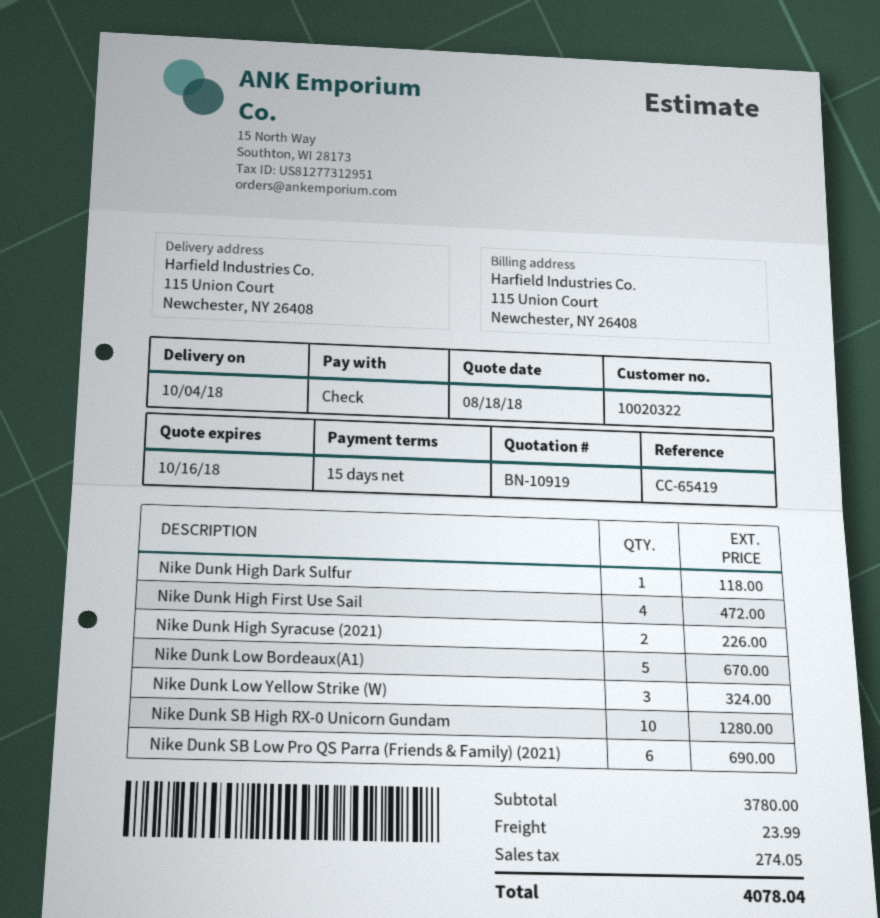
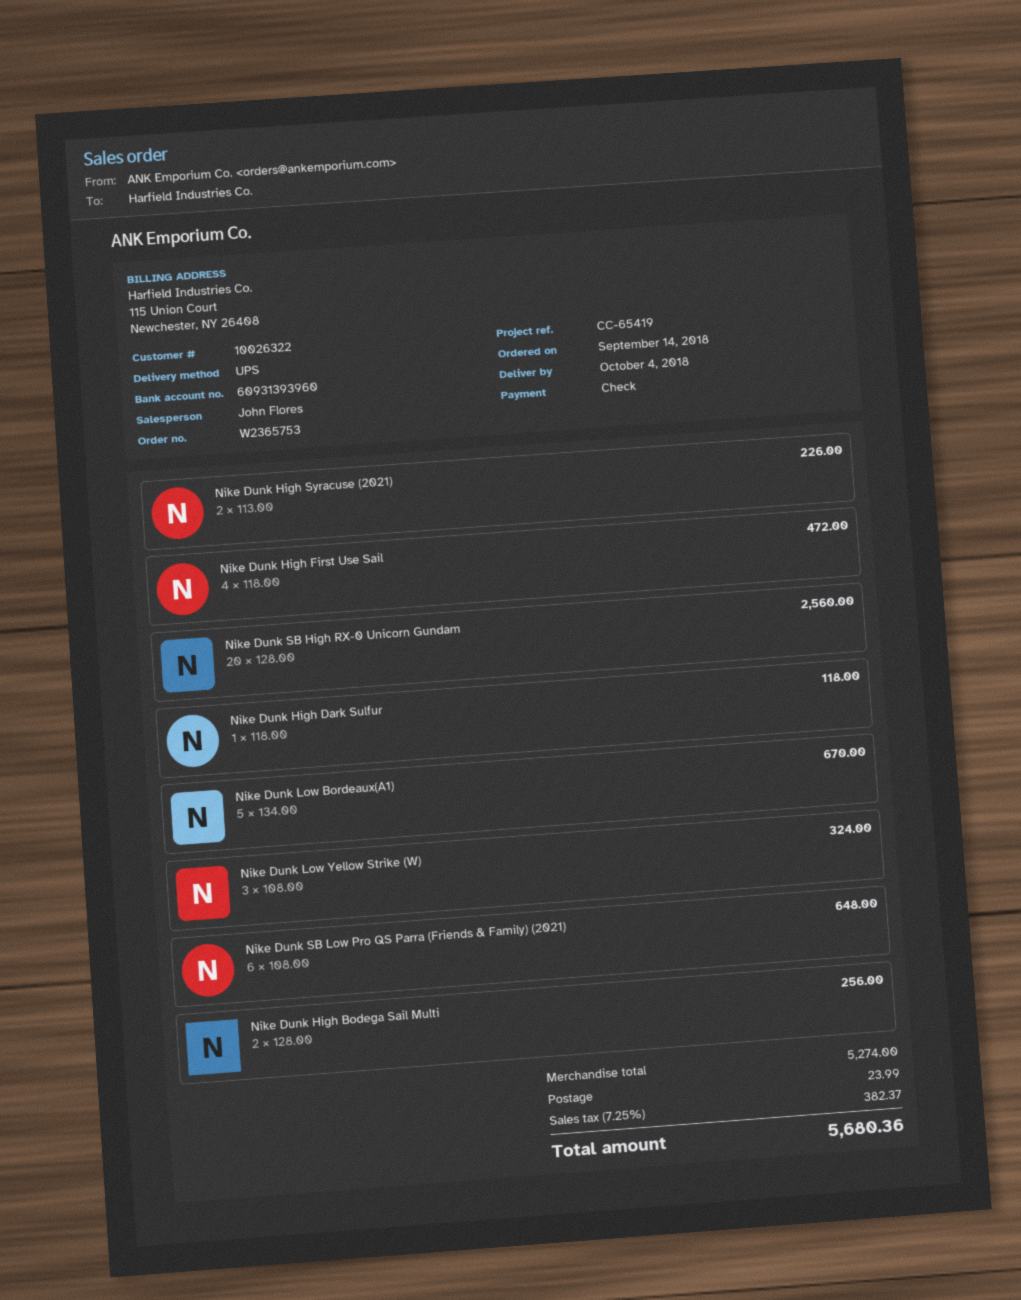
customer number: 10020322 -> 10026322
Nike Dunk SB High RX-0 Unicorn Gundam: 10 for 1280.00 -> 20 for 2560.00
Nike Dunk SB Low Pro QS Parra (Friends & Family) (2021): 6 for 690.00 -> 6 for 648.00
Nike Dunk High Bodega Sail Multi: none -> 2 for 256.00
subtotal: 3780.00 -> 5274.00
tax: 274.05 -> 382.37
total: 4078.04 -> 5680.36

